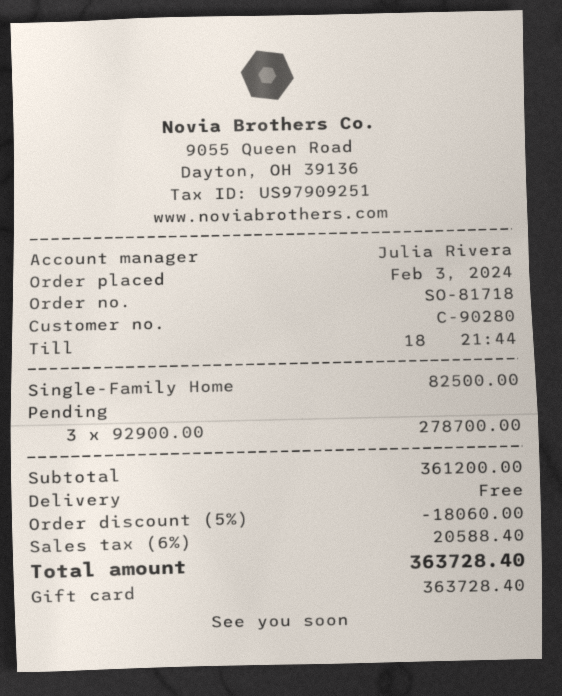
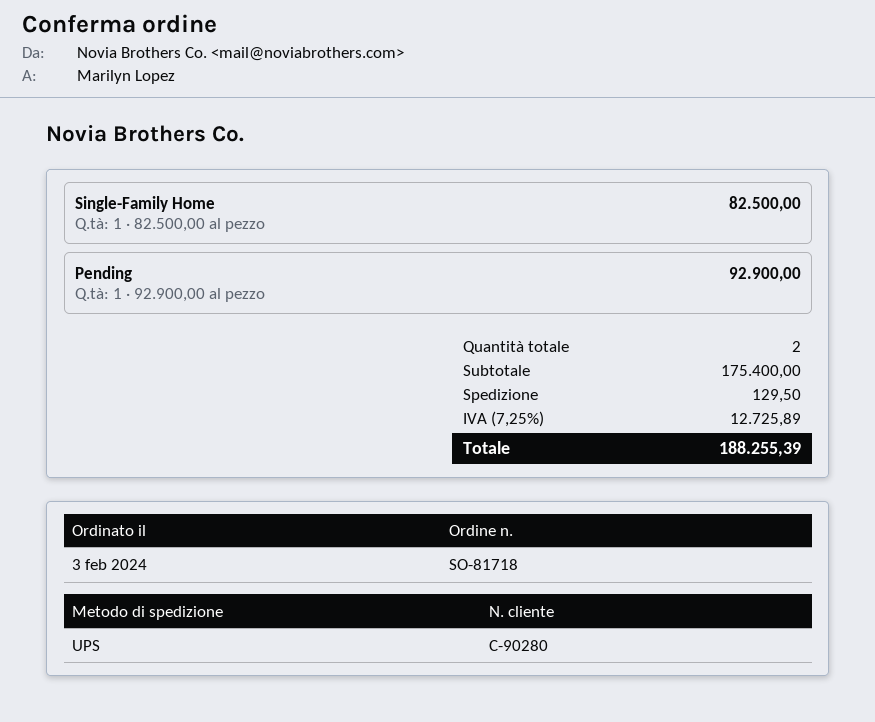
Pending: 3 x 92900.00 = 278700.00 -> 1 x 92900.00 = 92900.00
subtotal: 361200.00 -> 175400.00
discount: 5% = 18060.00 -> none
shipping: 0.00 -> 129.50
tax: 6% = 20588.40 -> 7.25% = 12725.89
total: 363728.40 -> 188255.39

